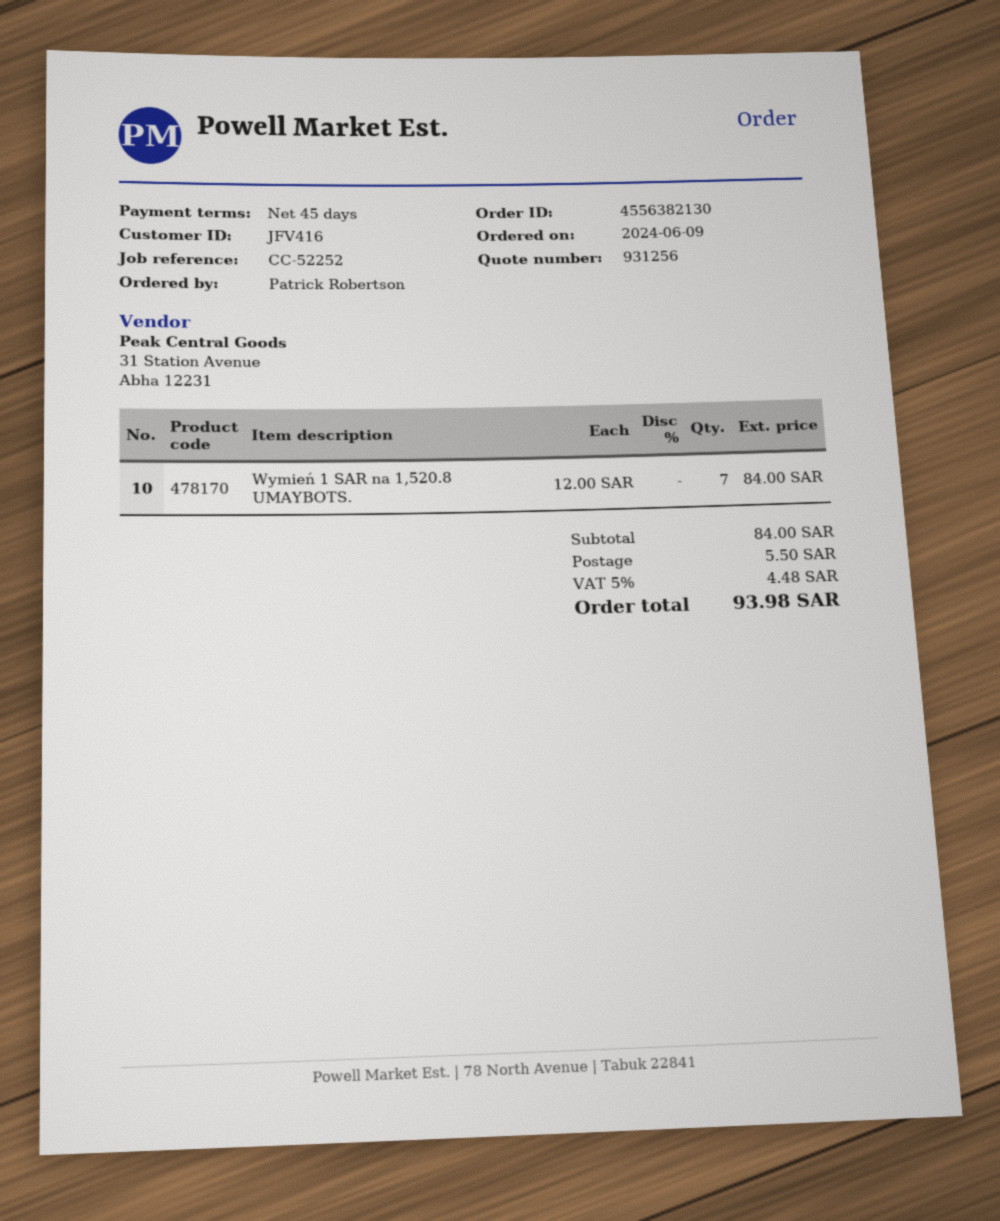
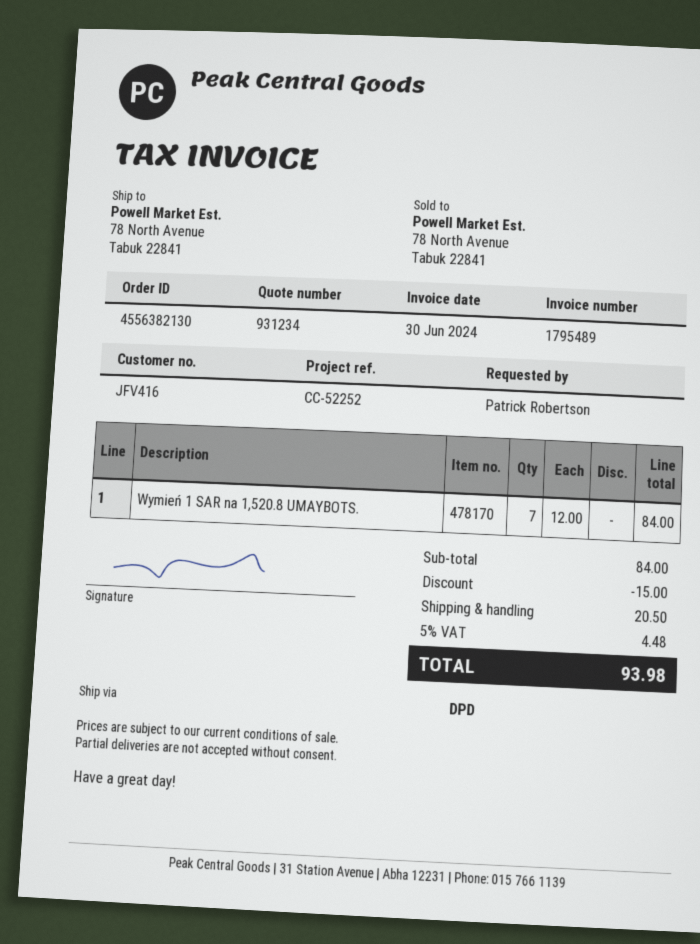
quote number: 931256 -> 931234
discount: none -> 15.00
shipping: 5.50 -> 20.50

